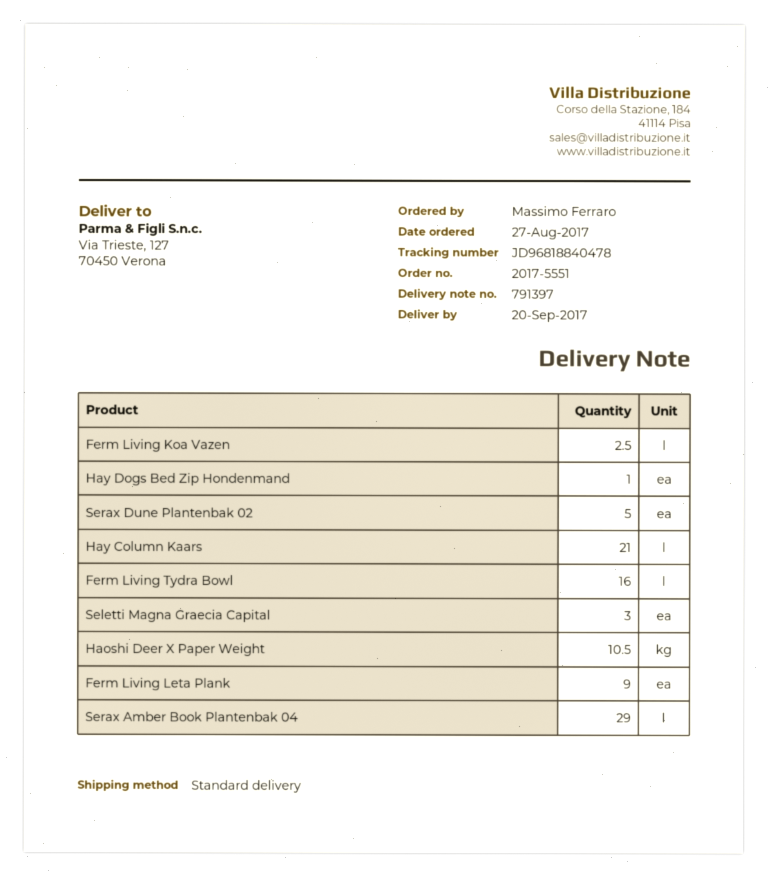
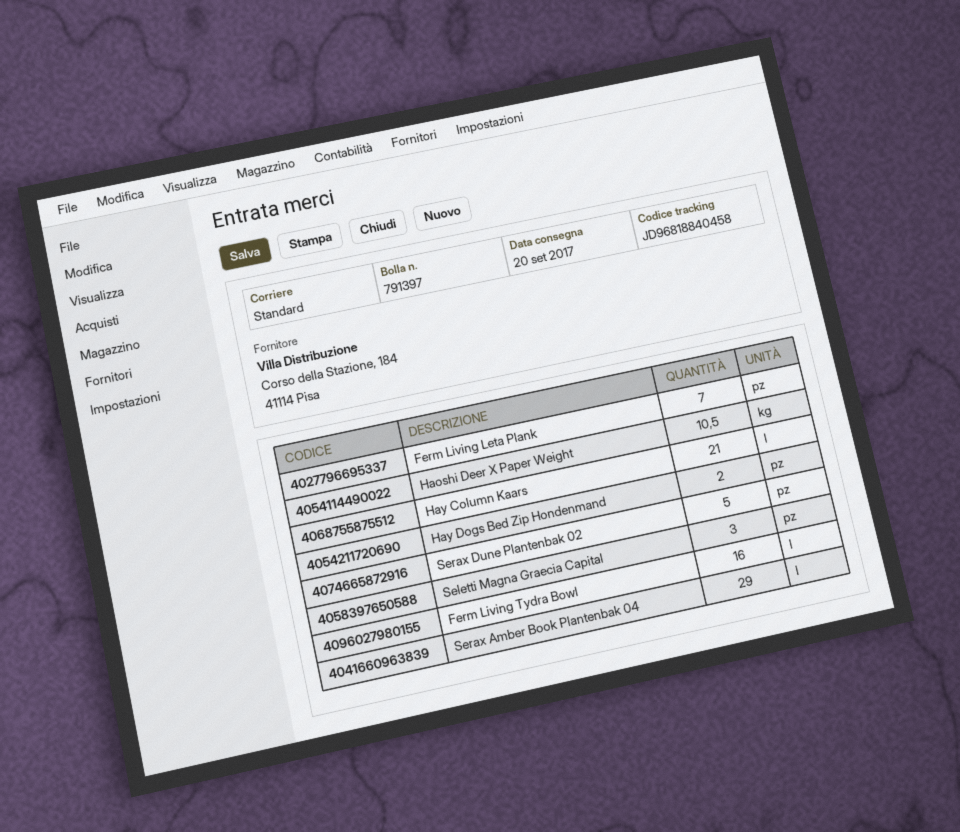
tracking number: JD96818840478 -> JD96818840458
Ferm Living Koa Vazen: 2.5 -> none
Hay Dogs Bed Zip Hondenmand: 1 -> 2
Ferm Living Leta Plank: 9 -> 7

